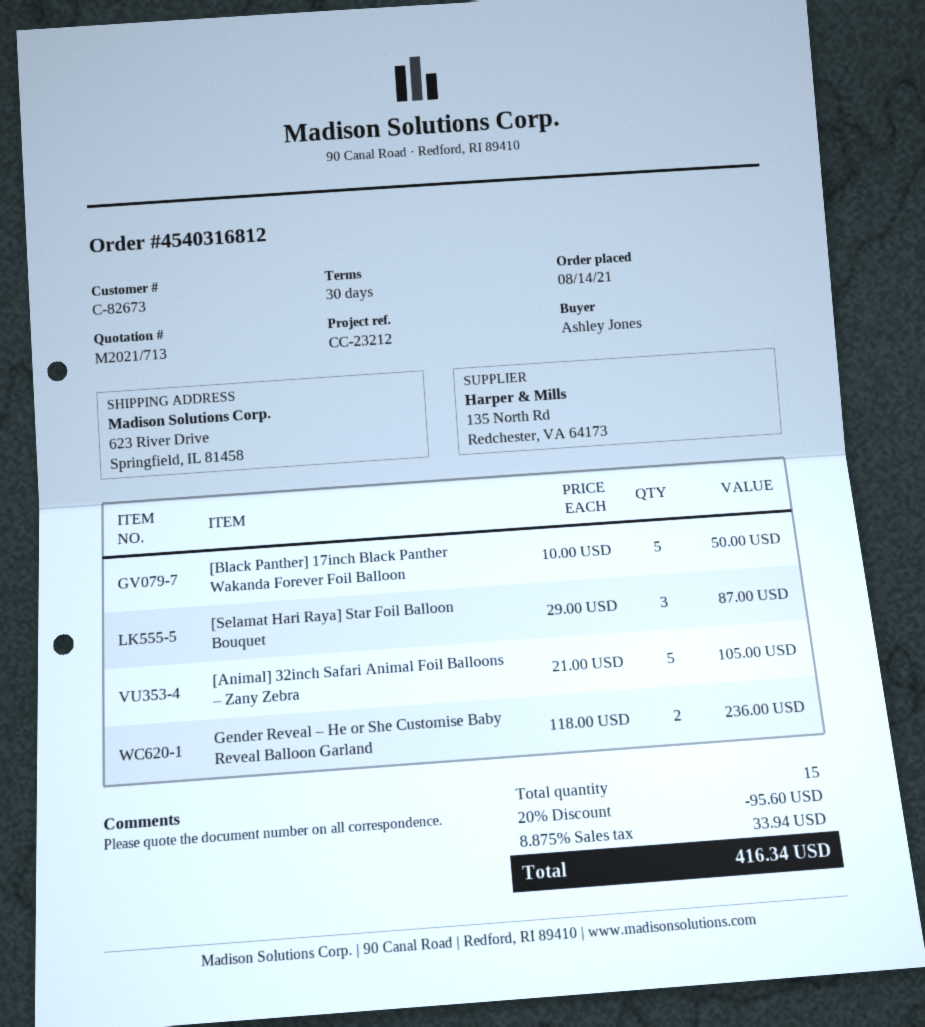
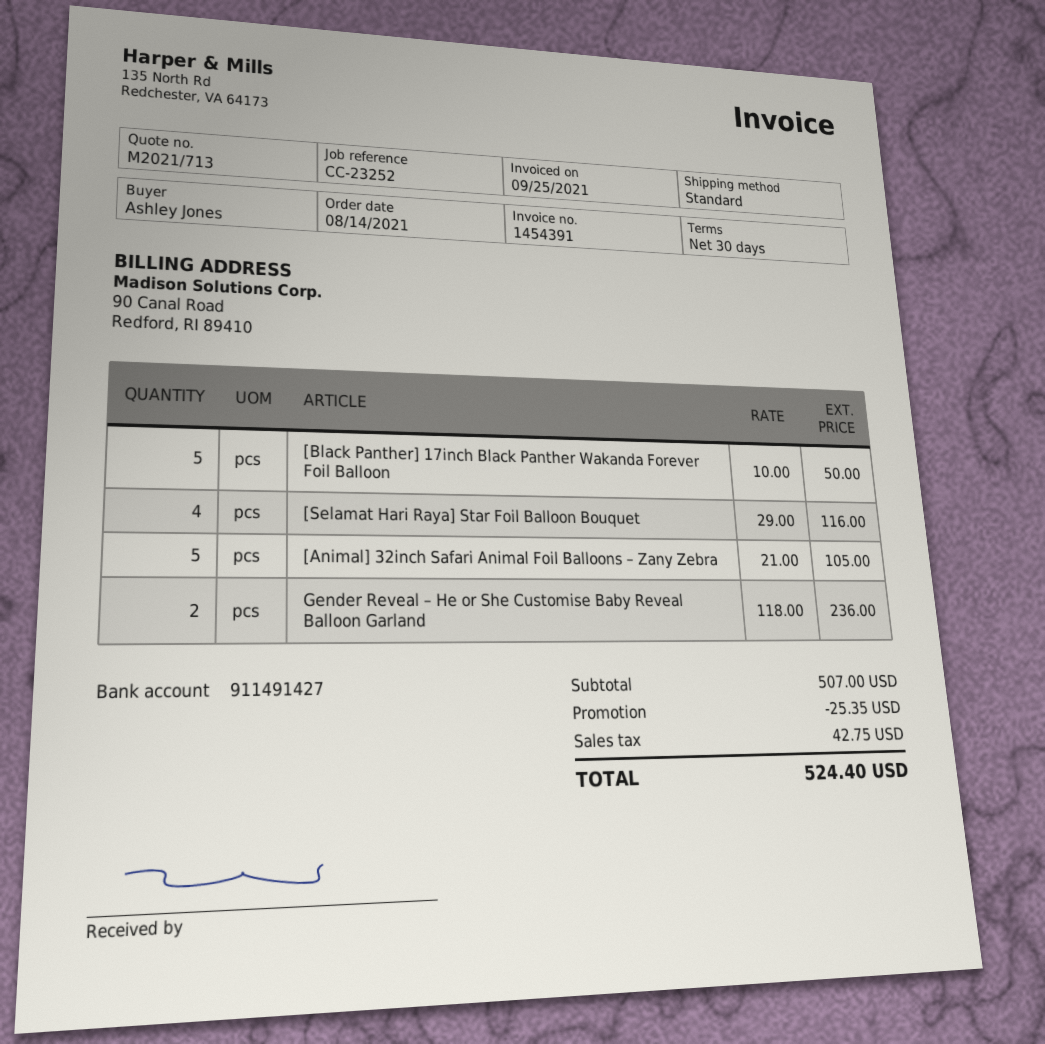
reference: CC-23212 -> CC-23252
[Selamat Hari Raya] Star Foil Balloon Bouquet: 3 x 29.00 = 87.00 -> 4 x 29.00 = 116.00
discount: 95.60 -> 25.35
tax: 33.94 -> 42.75
total: 416.34 -> 524.40

